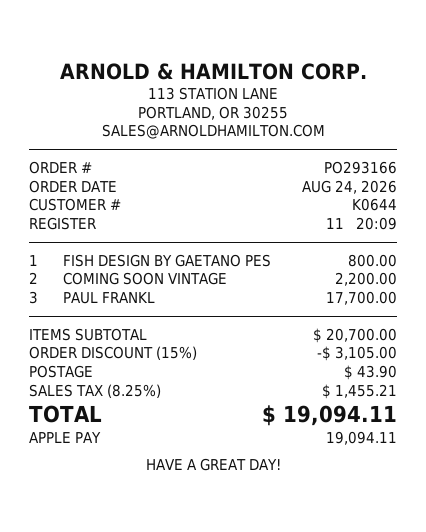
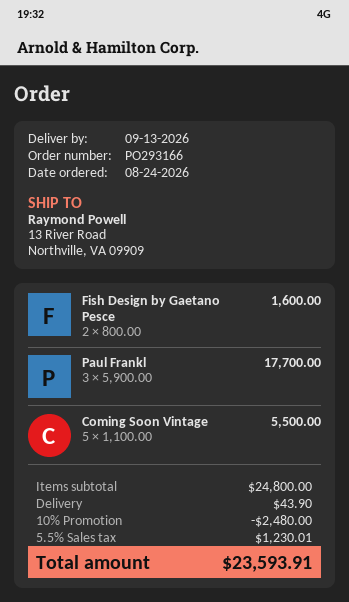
FISH DESIGN BY GAETANO PES: 1 for 800.00 -> 2 for 1600.00
COMING SOON VINTAGE: 2 for 2200.00 -> 5 for 5500.00
subtotal: 20700.00 -> 24800.00
discount: 15% = 3105.00 -> 10% = 2480.00
tax: 8.25% = 1455.21 -> 5.5% = 1230.01
total: 19094.11 -> 23593.91

